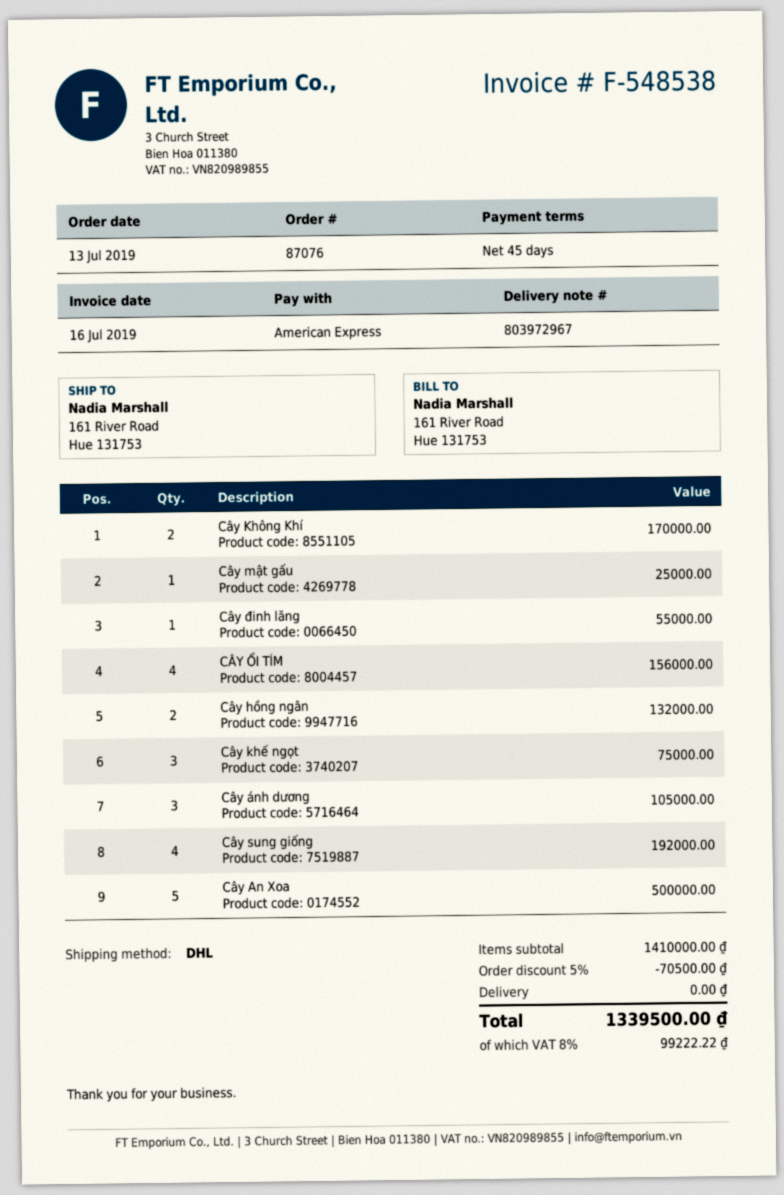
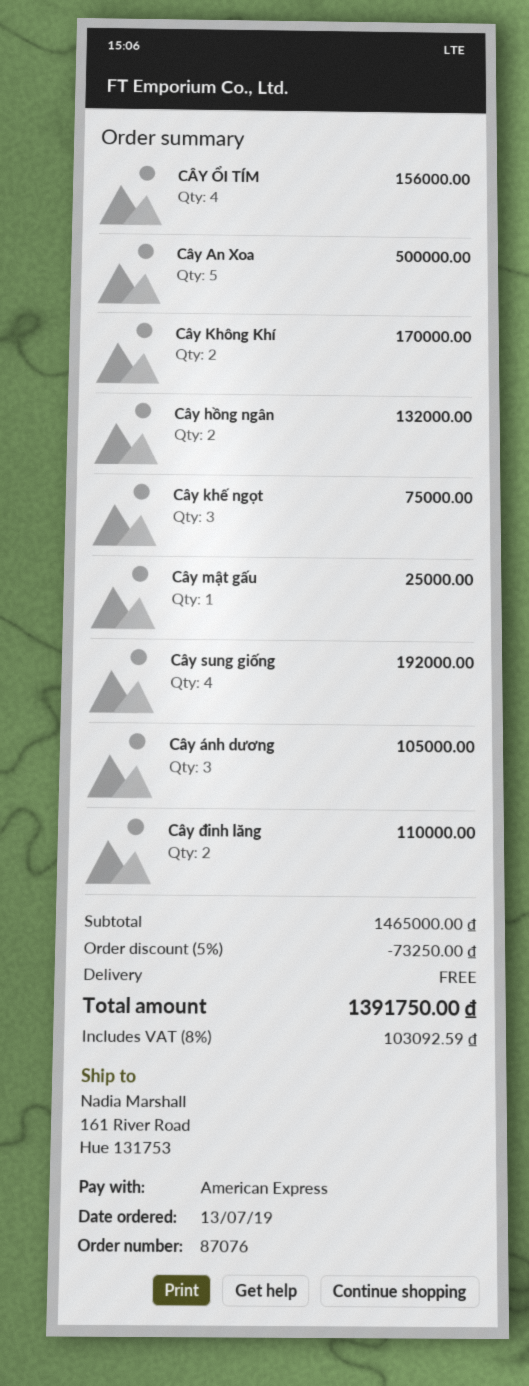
Cây đinh lăng: 1 for 55000.00 -> 2 for 110000.00
subtotal: 1410000.00 -> 1465000.00
discount: 5% = 70500.00 -> 5% = 73250.00
tax: 8% = 99222.22 -> 8% = 103092.59
total: 1339500.00 -> 1391750.00

